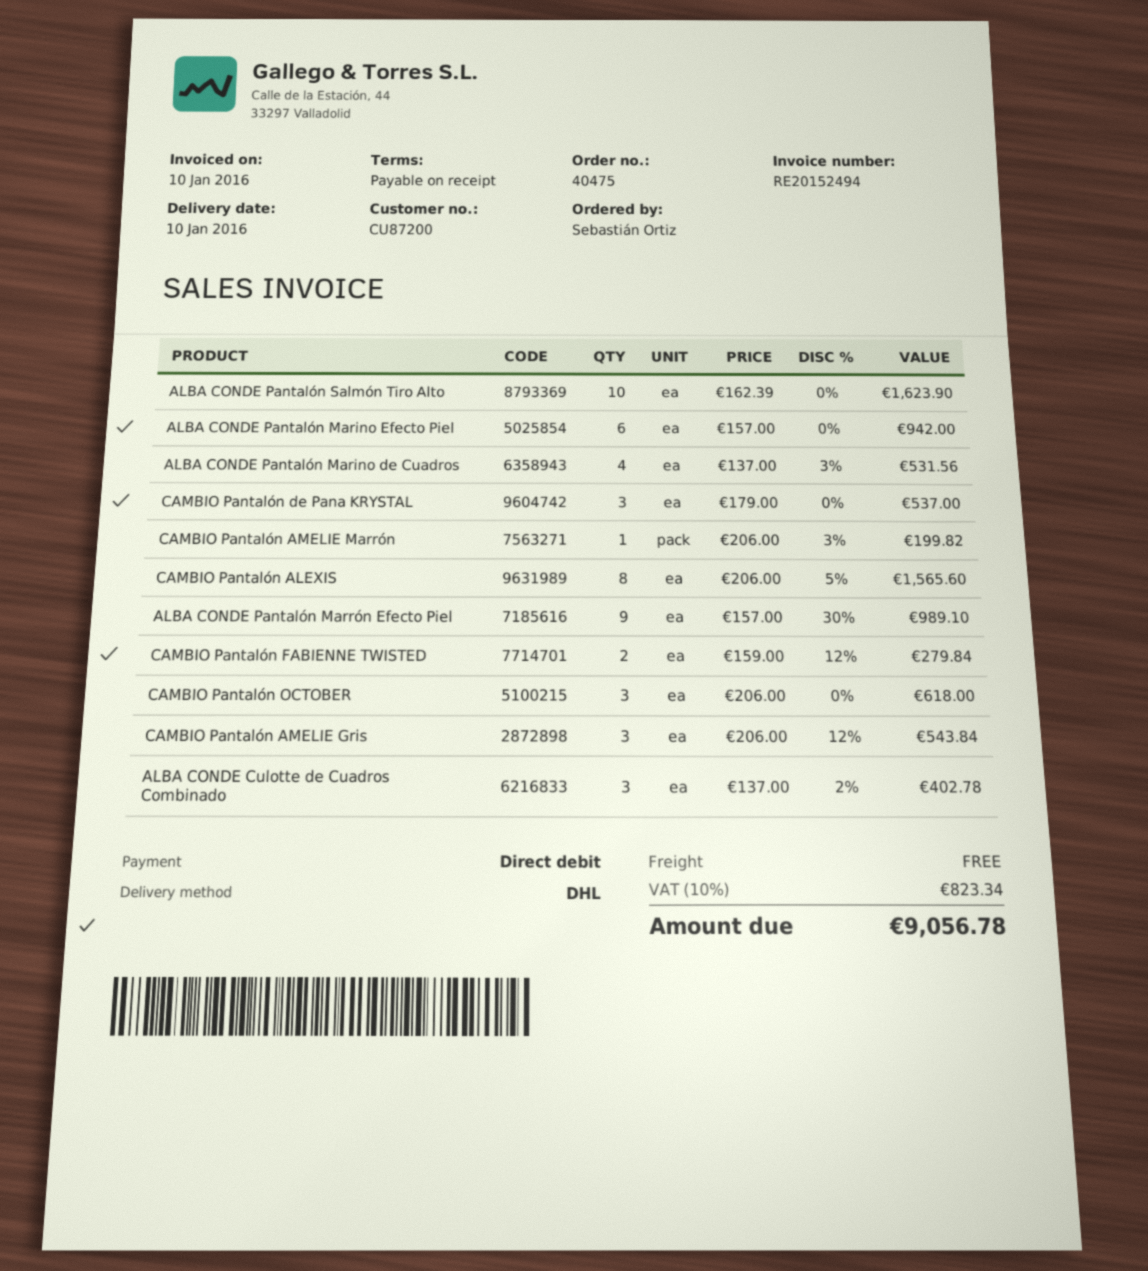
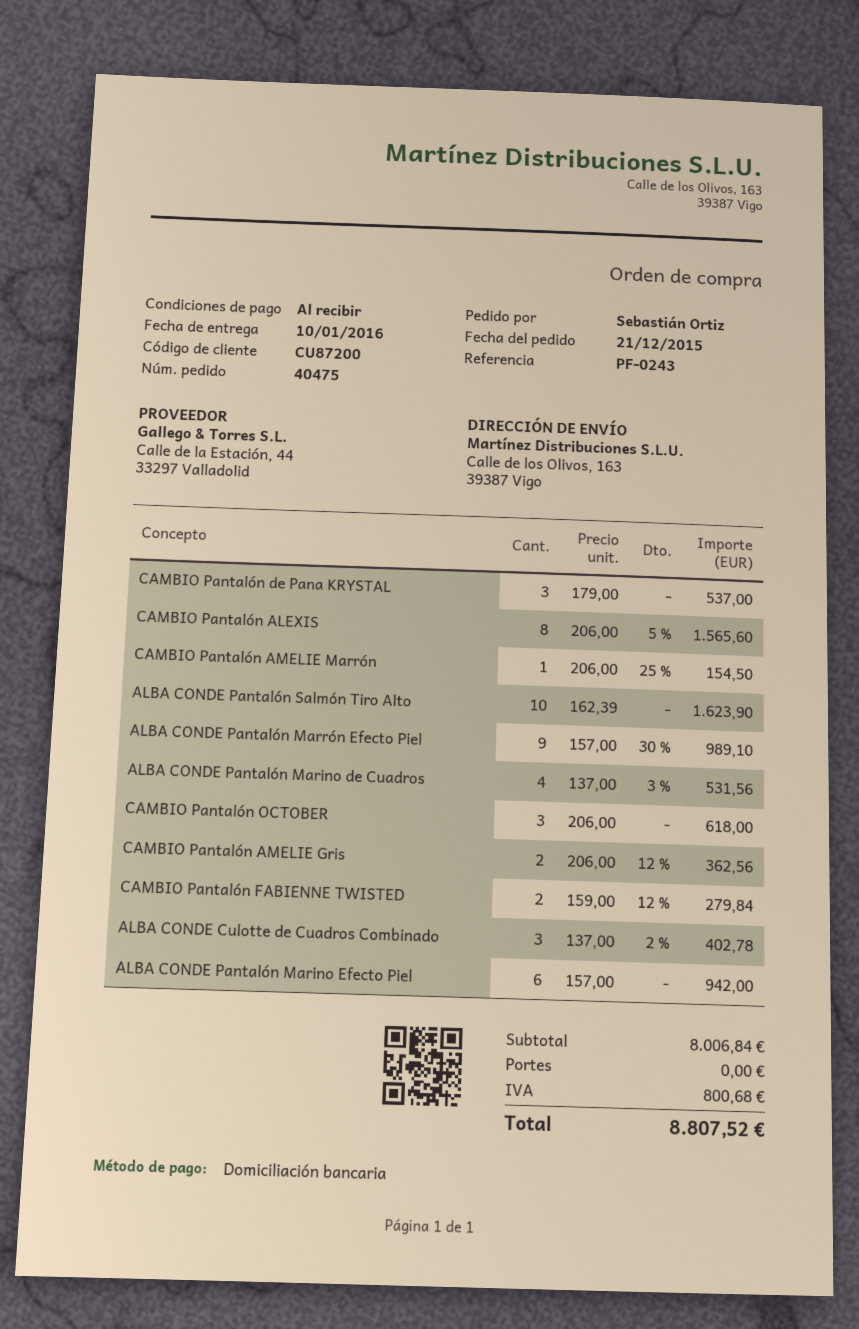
CAMBIO Pantalón AMELIE Marrón: 1 x 206.00 - 3% = 199.82 -> 1 x 206.00 - 25% = 154.50
CAMBIO Pantalón AMELIE Gris: 3 x 206.00 - 12% = 543.84 -> 2 x 206.00 - 12% = 362.56
tax: 823.34 -> 800.68
total: 9056.78 -> 8807.52

